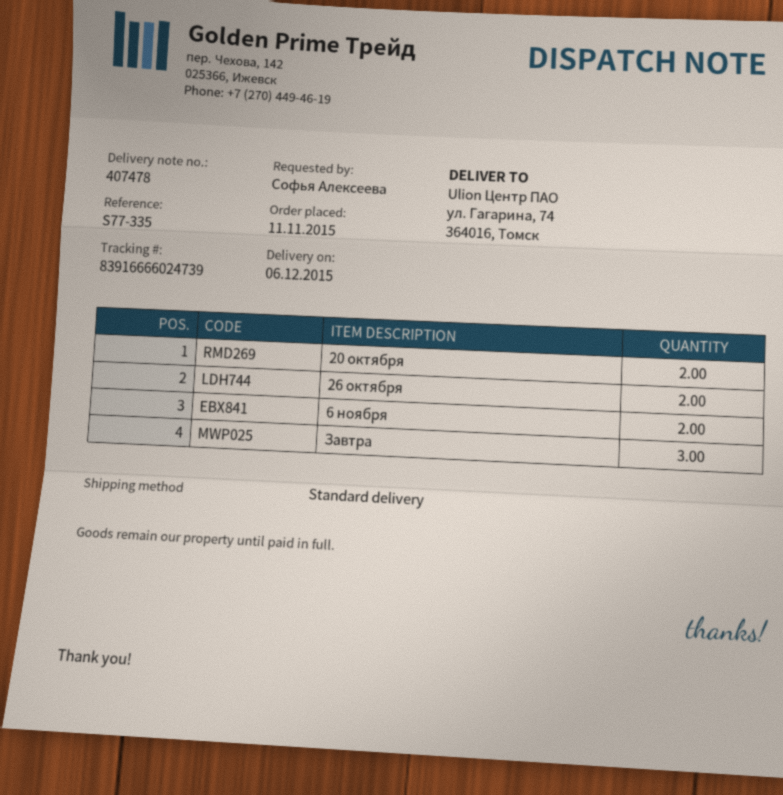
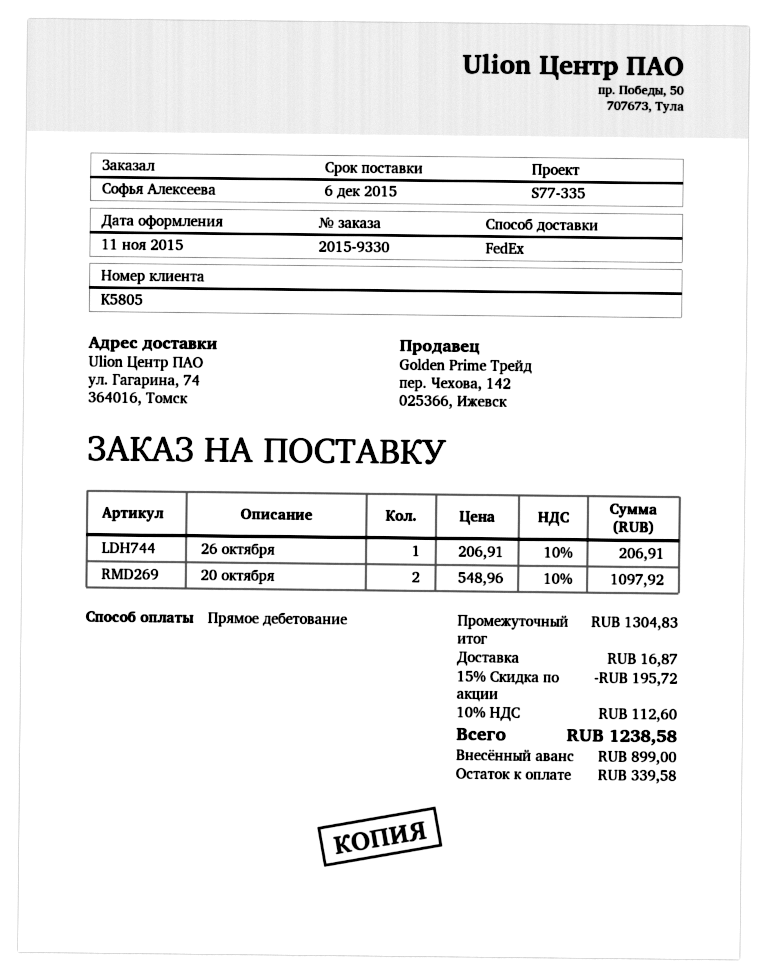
shipping method: standard -> FedEx
26 октября: 2 -> 1
6 ноября: 2 -> none
Завтра: 3 -> none

